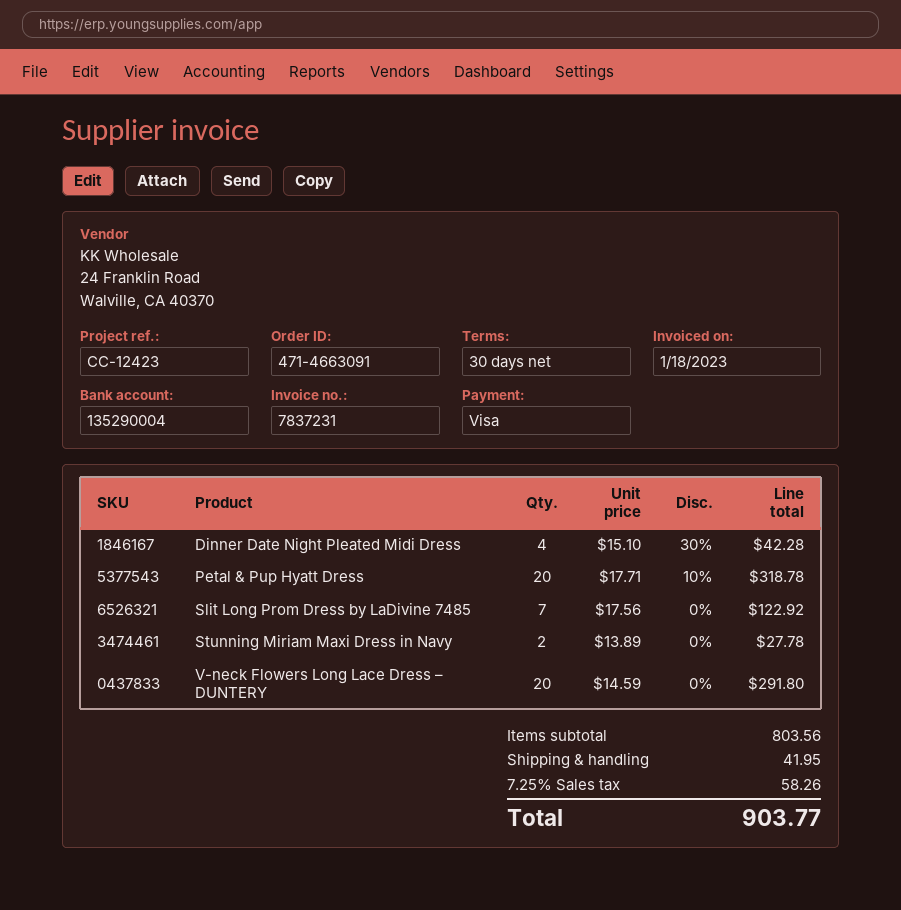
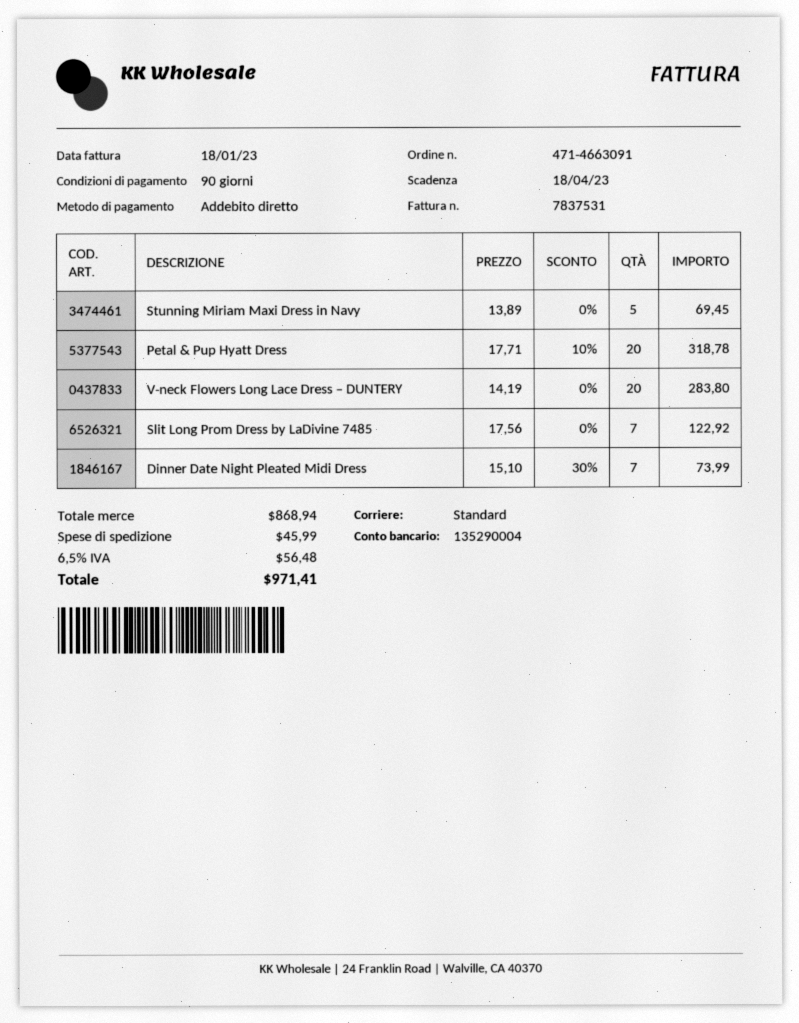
invoice number: 7837231 -> 7837531
payment terms: 30 days -> 90 days
payment method: Visa -> direct debit
Dinner Date Night Pleated Midi Dress: 4 x 15.10 - 30% = 42.28 -> 7 x 15.10 - 30% = 73.99
Stunning Miriam Maxi Dress in Navy: 2 x 13.89 = 27.78 -> 5 x 13.89 = 69.45
V-neck Flowers Long Lace Dress – DUNTERY: 20 x 14.59 = 291.80 -> 20 x 14.19 = 283.80
subtotal: 803.56 -> 868.94
shipping: 41.95 -> 45.99
tax: 7.25% = 58.26 -> 6.5% = 56.48
total: 903.77 -> 971.41

